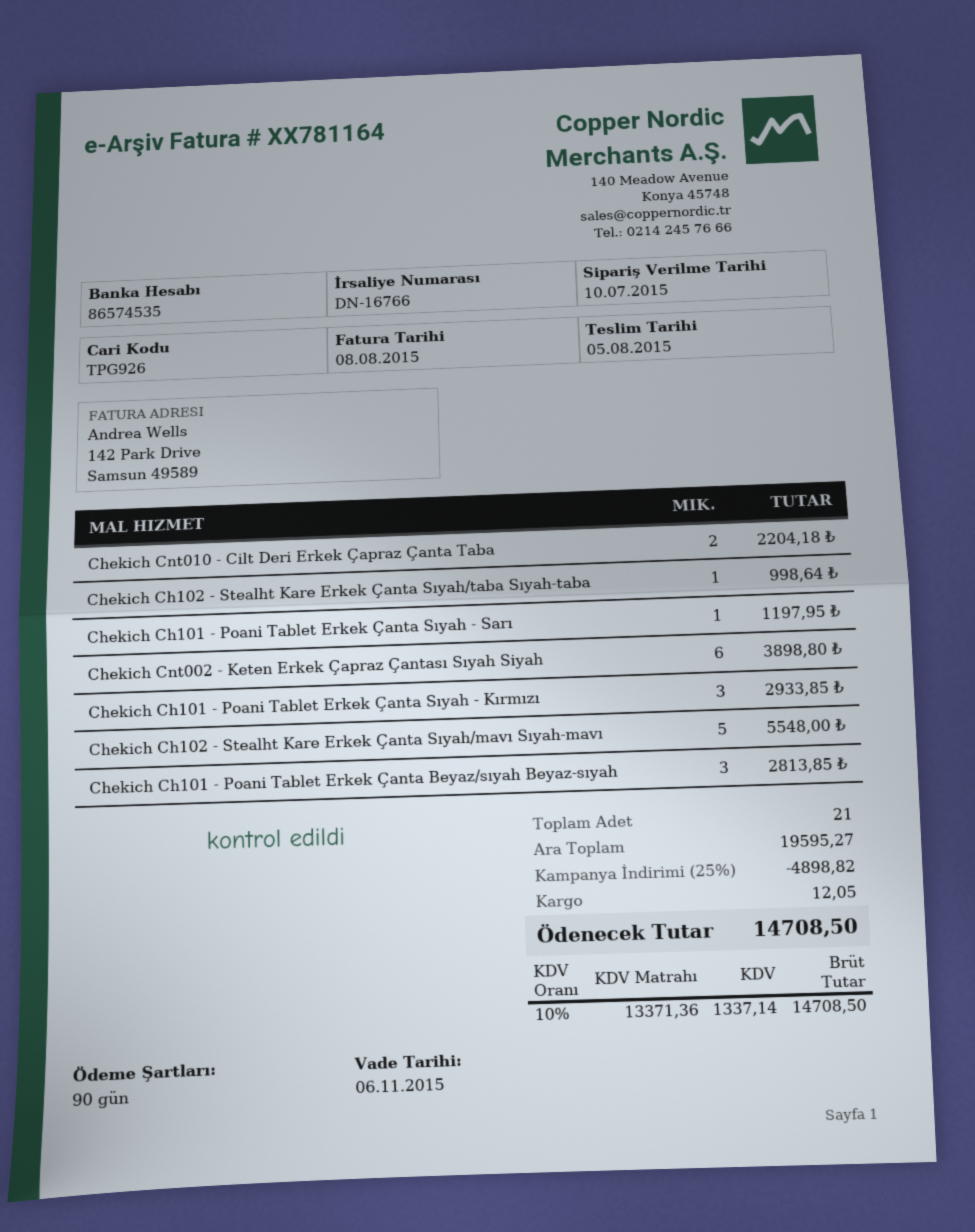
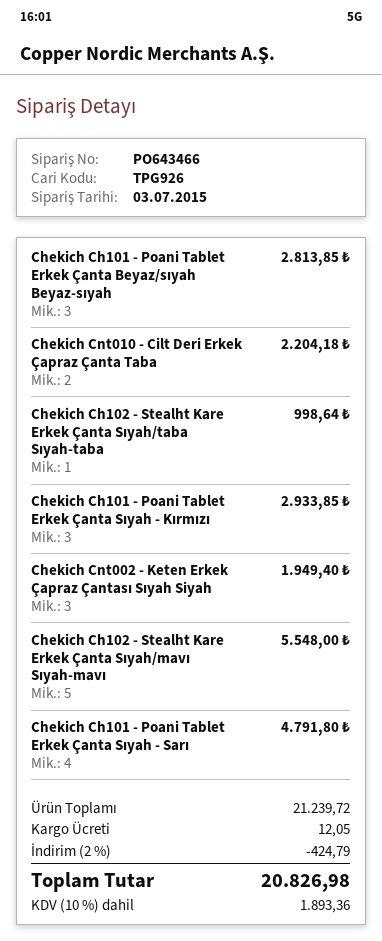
order date: 2015-07-10 -> 2015-07-03
Chekich Ch101 - Poani Tablet Erkek Çanta Sıyah - Sarı: 1 for 1197.95 -> 4 for 4791.80
Chekich Cnt002 - Keten Erkek Çapraz Çantası Sıyah Siyah: 6 for 3898.80 -> 3 for 1949.40
subtotal: 19595.27 -> 21239.72
discount: 25% = 4898.82 -> 2% = 424.79
tax: 10% = 1337.14 -> 10% = 1893.36
total: 14708.50 -> 20826.98

